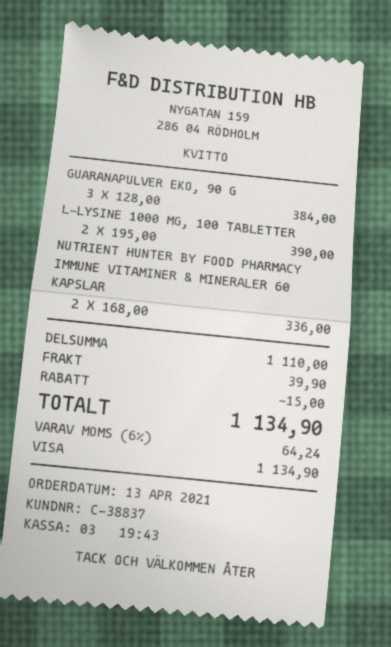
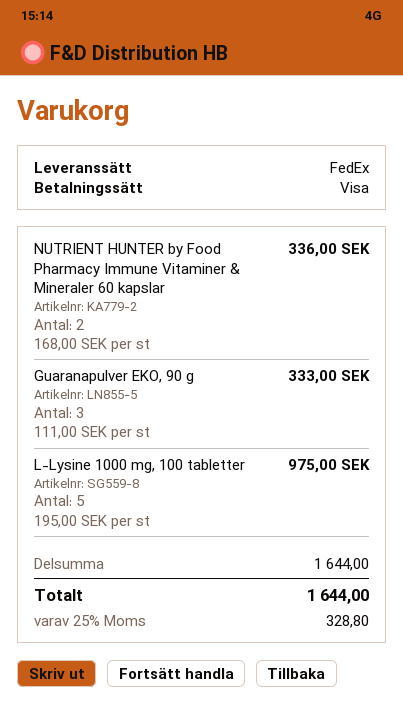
GUARANAPULVER EKO, 90 G: 3 x 128.00 = 384.00 -> 3 x 111.00 = 333.00
L-LYSINE 1000 MG, 100 TABLETTER: 2 x 195.00 = 390.00 -> 5 x 195.00 = 975.00
subtotal: 1110.00 -> 1644.00
discount: 15.00 -> none
shipping: 39.90 -> none
tax: 6% = 64.24 -> 25% = 328.80
total: 1134.90 -> 1644.00

